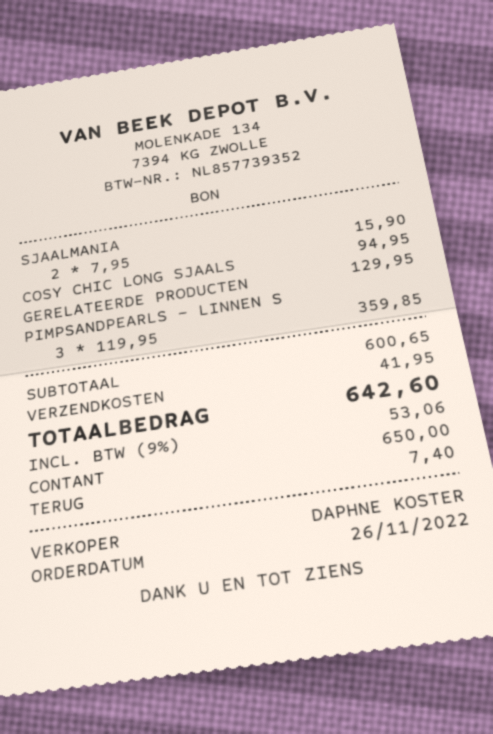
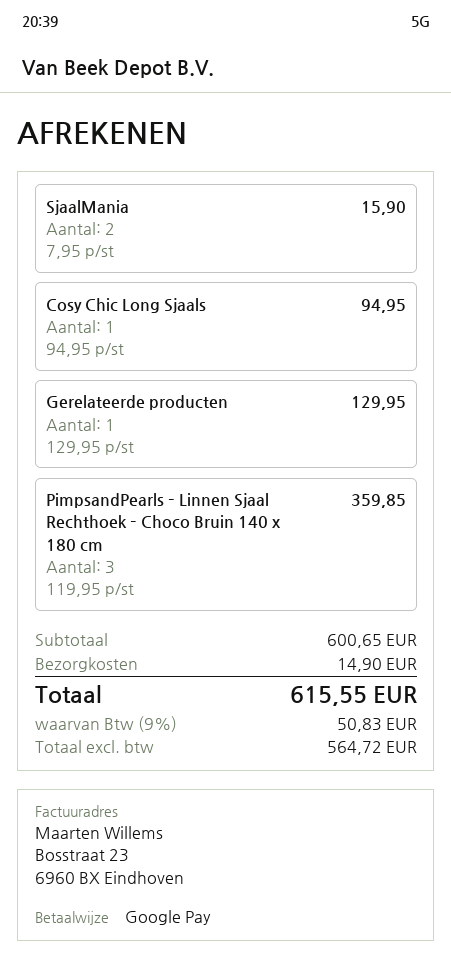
payment method: cash -> Google Pay
shipping: 41.95 -> 14.90
tax: 9% = 53.06 -> 9% = 50.83
total: 642.60 -> 615.55

